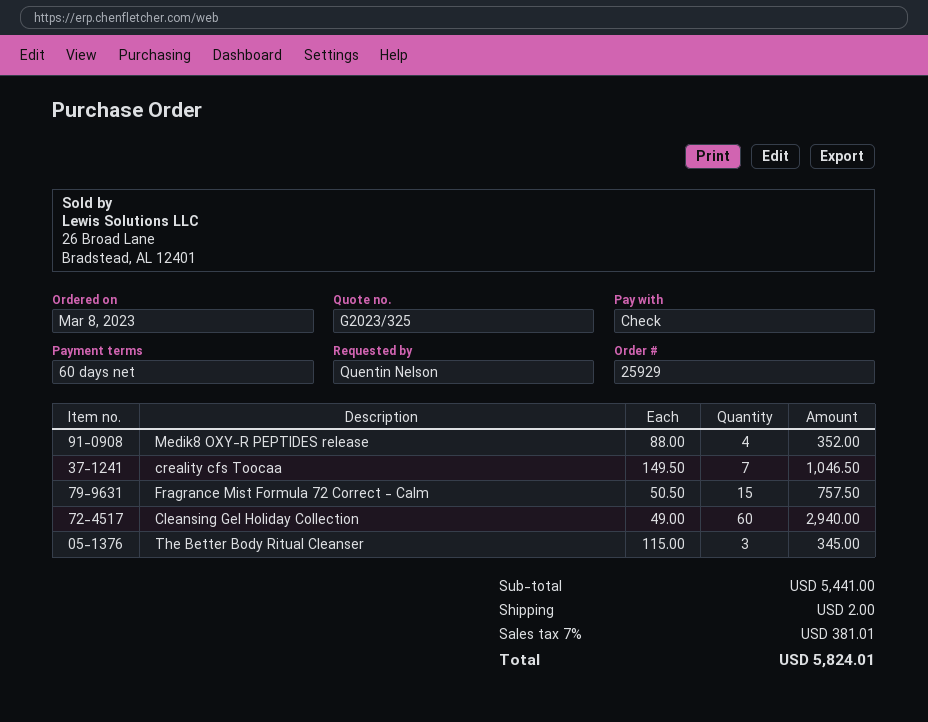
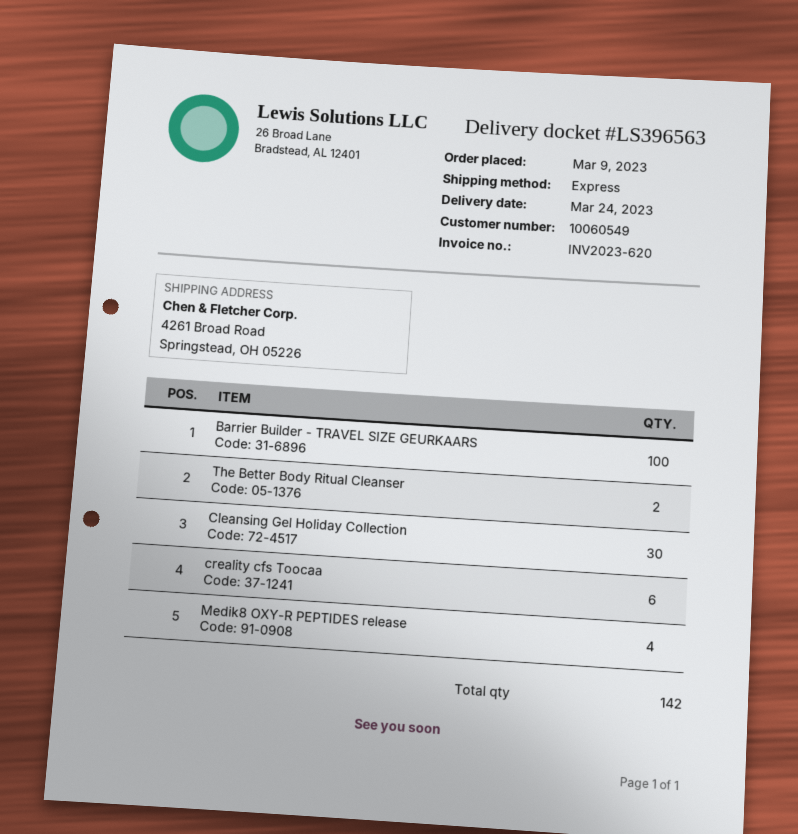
order date: 2023-03-08 -> 2023-03-09
creality cfs Toocaa: 7 -> 6
Fragrance Mist Formula 72 Correct - Calm: 15 -> none
Cleansing Gel Holiday Collection: 60 -> 30
The Better Body Ritual Cleanser: 3 -> 2
Barrier Builder - TRAVEL SIZE GEURKAARS: none -> 100

